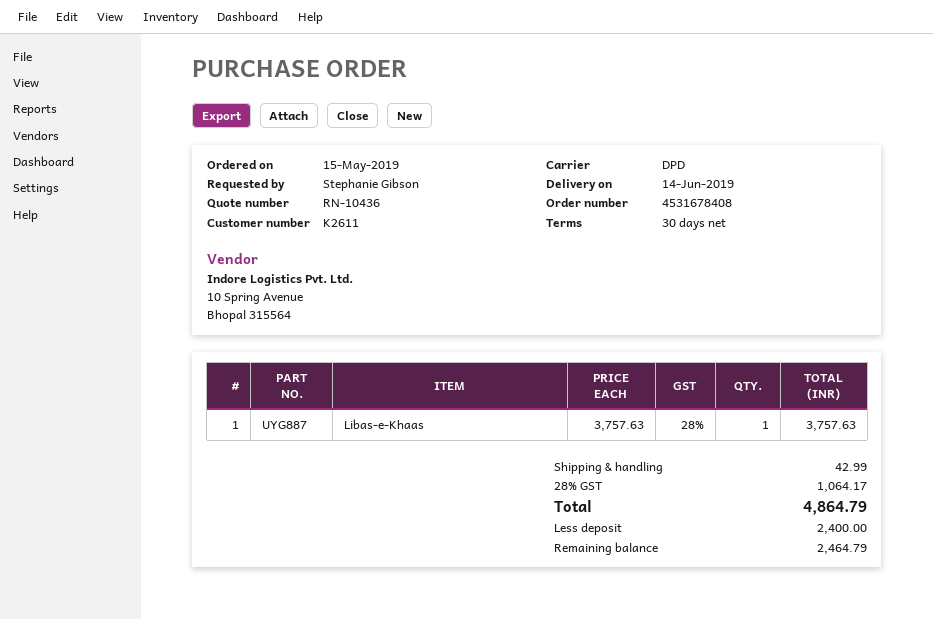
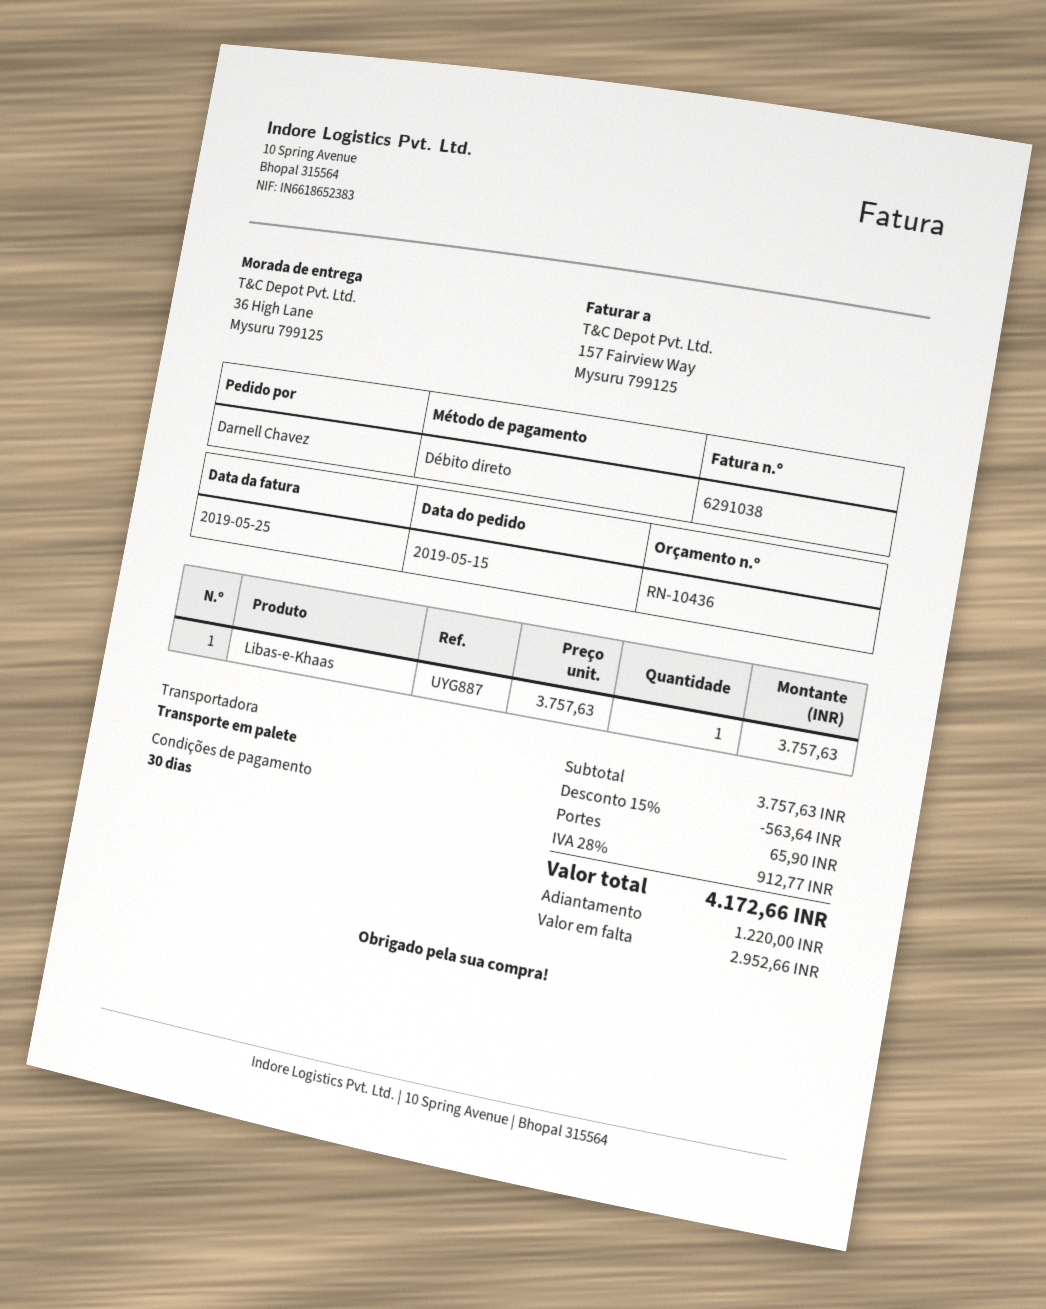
ordered by: Stephanie Gibson -> Darnell Chavez
shipping method: DPD -> pallet freight
discount: none -> 15% = 563.64
shipping: 42.99 -> 65.90
tax: 28% = 1064.17 -> 28% = 912.77
total: 4864.79 -> 4172.66
deposit: 2400.00 -> 1220.00
balance: 2464.79 -> 2952.66

